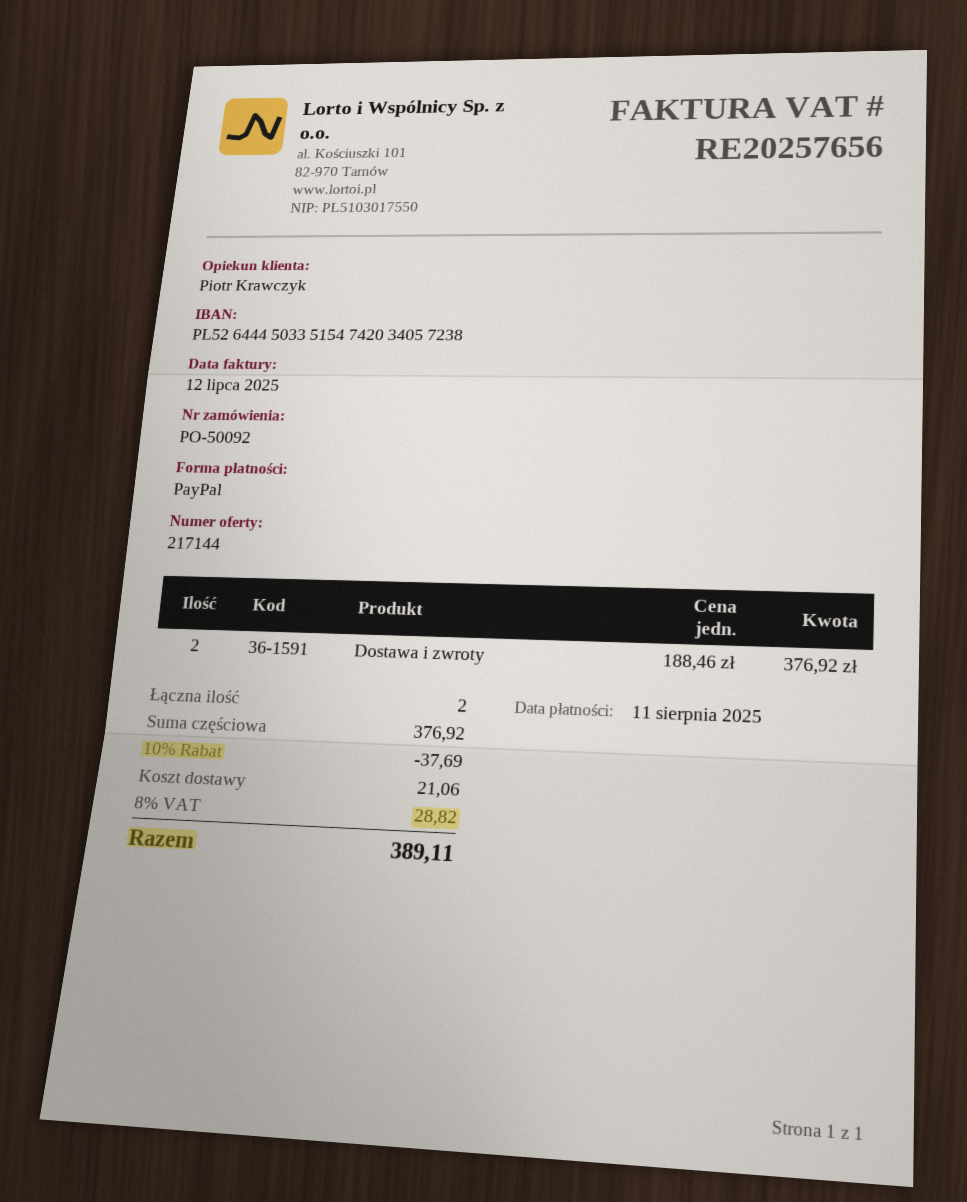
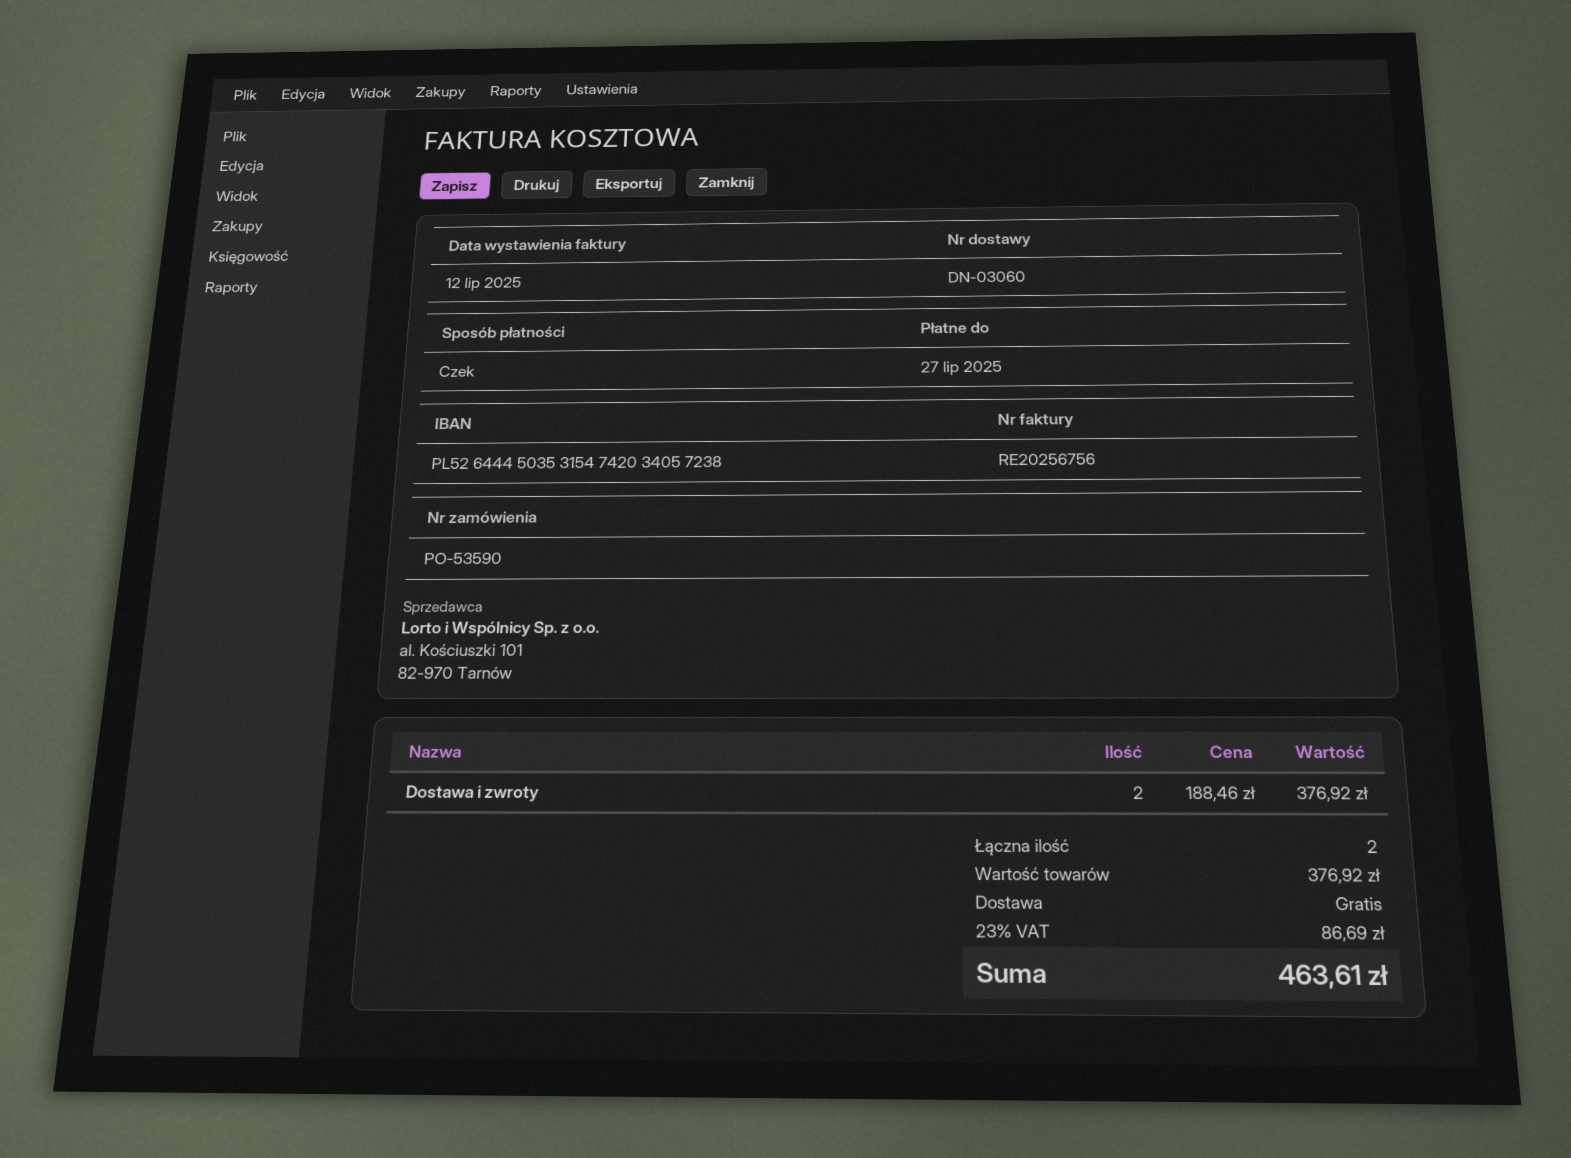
order number: PO-50092 -> PO-53590
invoice number: RE20257656 -> RE20256756
due date: 2025-08-11 -> 2025-07-27
payment method: PayPal -> cheque
bank account: PL52644450335154742034057238 -> PL52644450353154742034057238
discount: 10% = 37.69 -> none
shipping: 21.06 -> 0.00
tax: 8% = 28.82 -> 23% = 86.69
total: 389.11 -> 463.61

